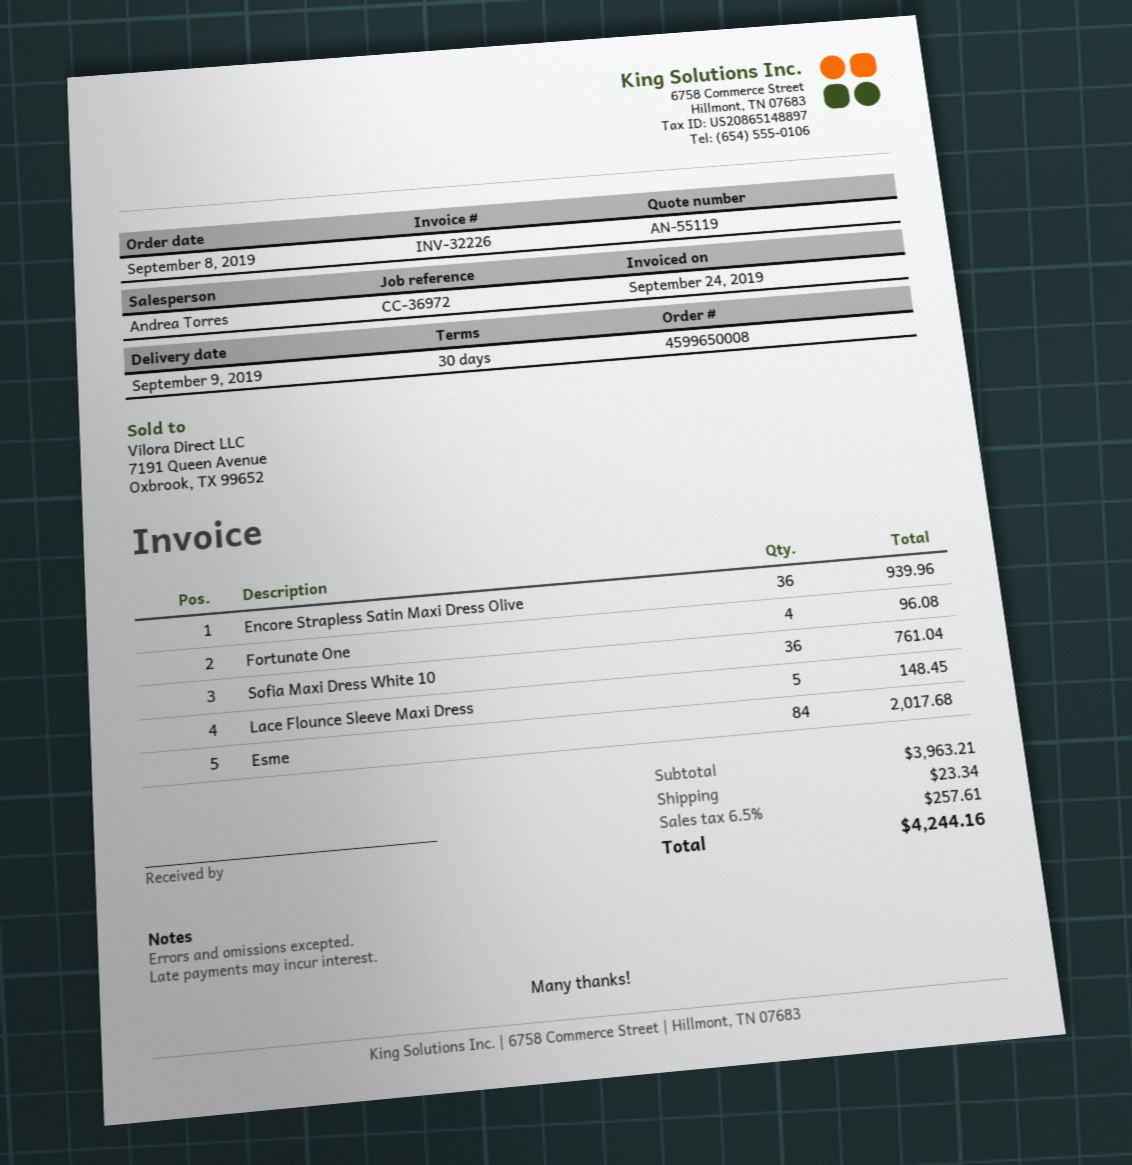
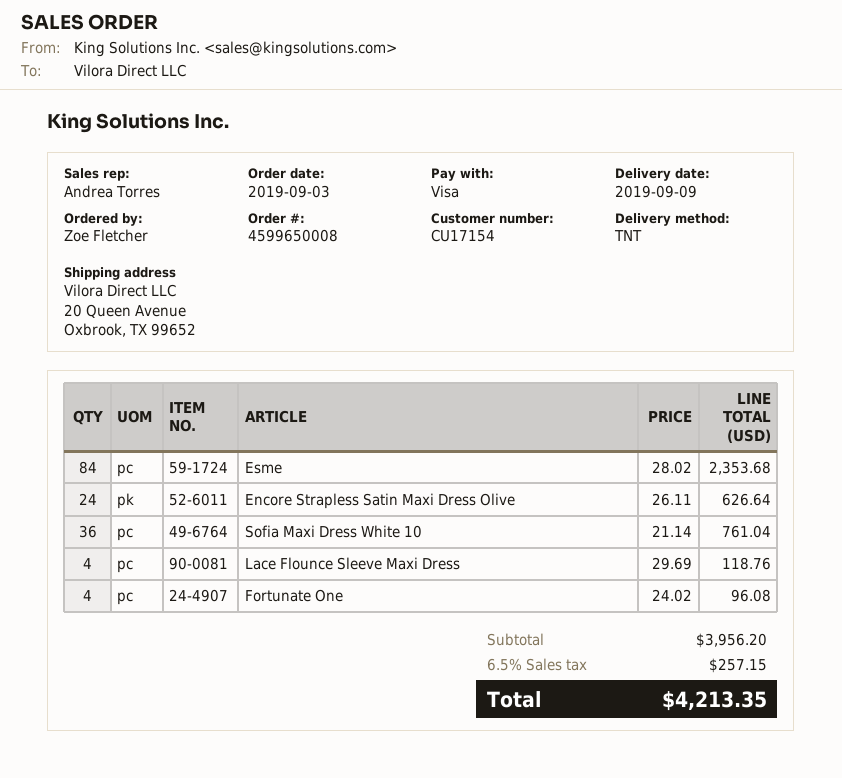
order date: 2019-09-08 -> 2019-09-03
Encore Strapless Satin Maxi Dress Olive: 36 for 939.96 -> 24 for 626.64
Lace Flounce Sleeve Maxi Dress: 5 for 148.45 -> 4 for 118.76
Esme: 84 for 2017.68 -> 84 for 2353.68
subtotal: 3963.21 -> 3956.20
shipping: 23.34 -> none
tax: 6.5% = 257.61 -> 6.5% = 257.15
total: 4244.16 -> 4213.35

